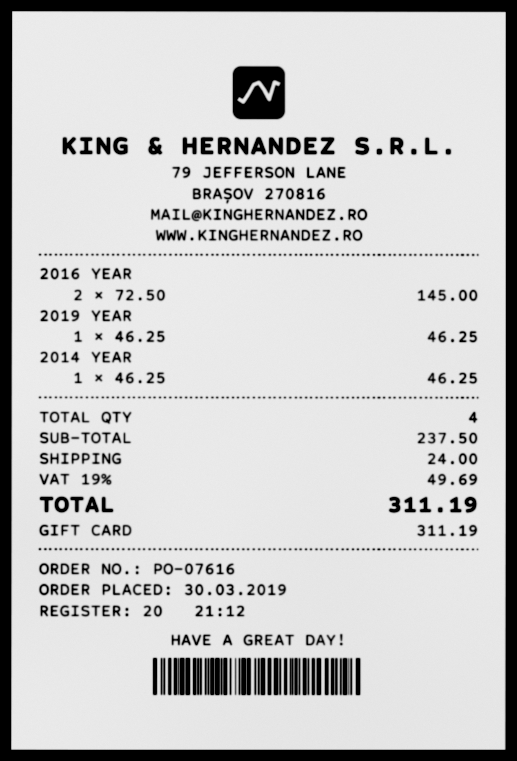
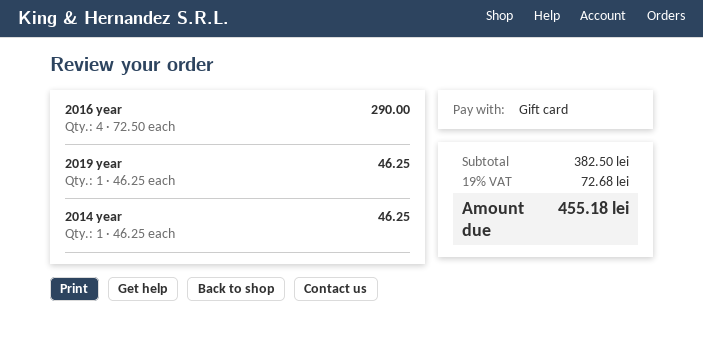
2016 YEAR: 2 x 72.50 = 145.00 -> 4 x 72.50 = 290.00
subtotal: 237.50 -> 382.50
shipping: 24.00 -> none
tax: 19% = 49.69 -> 19% = 72.68
total: 311.19 -> 455.18

